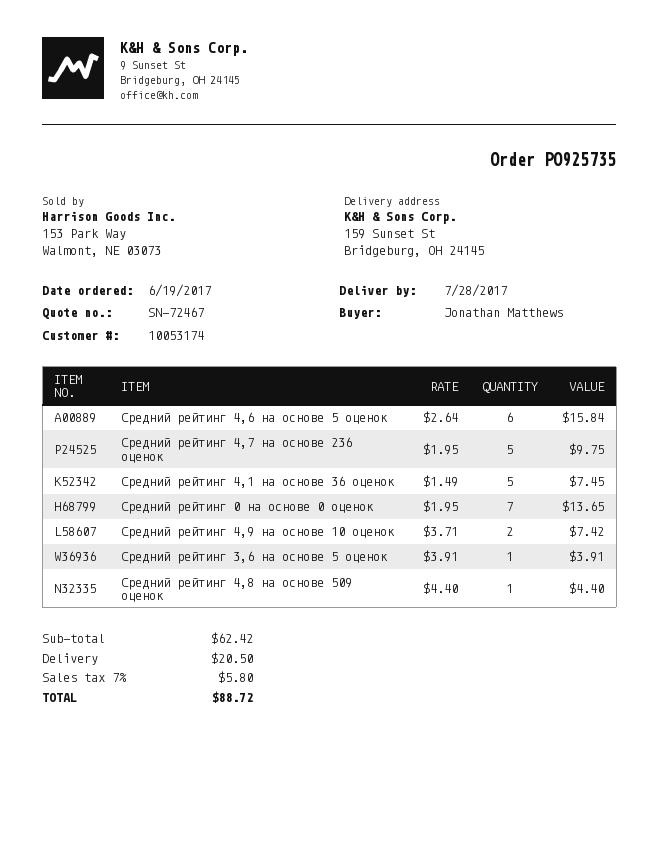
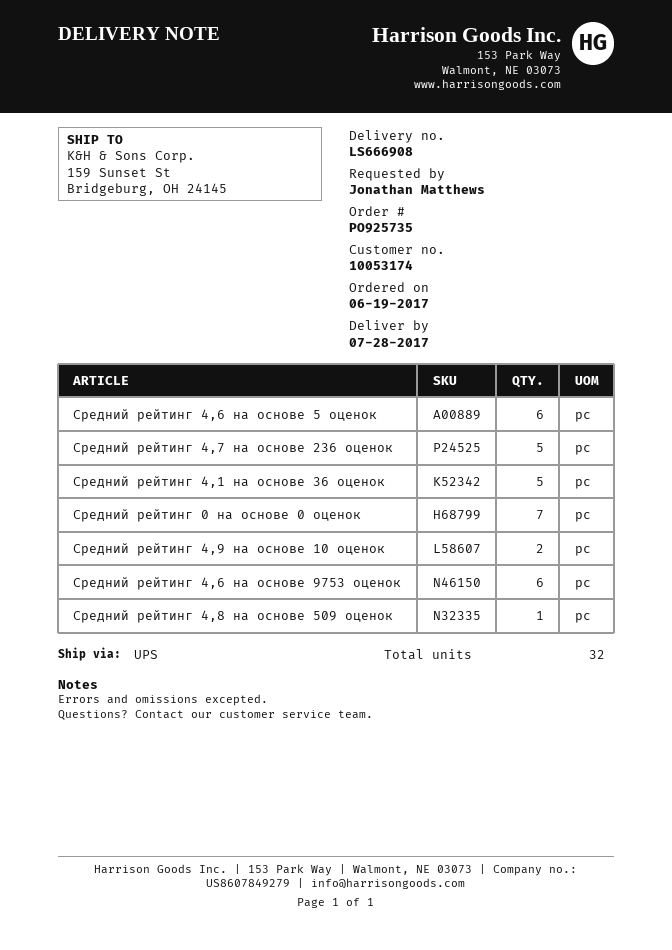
Средний рейтинг 3,6 на основе 5 оценок: 1 -> none
Средний рейтинг 4,6 на основе 9753 оценок: none -> 6

